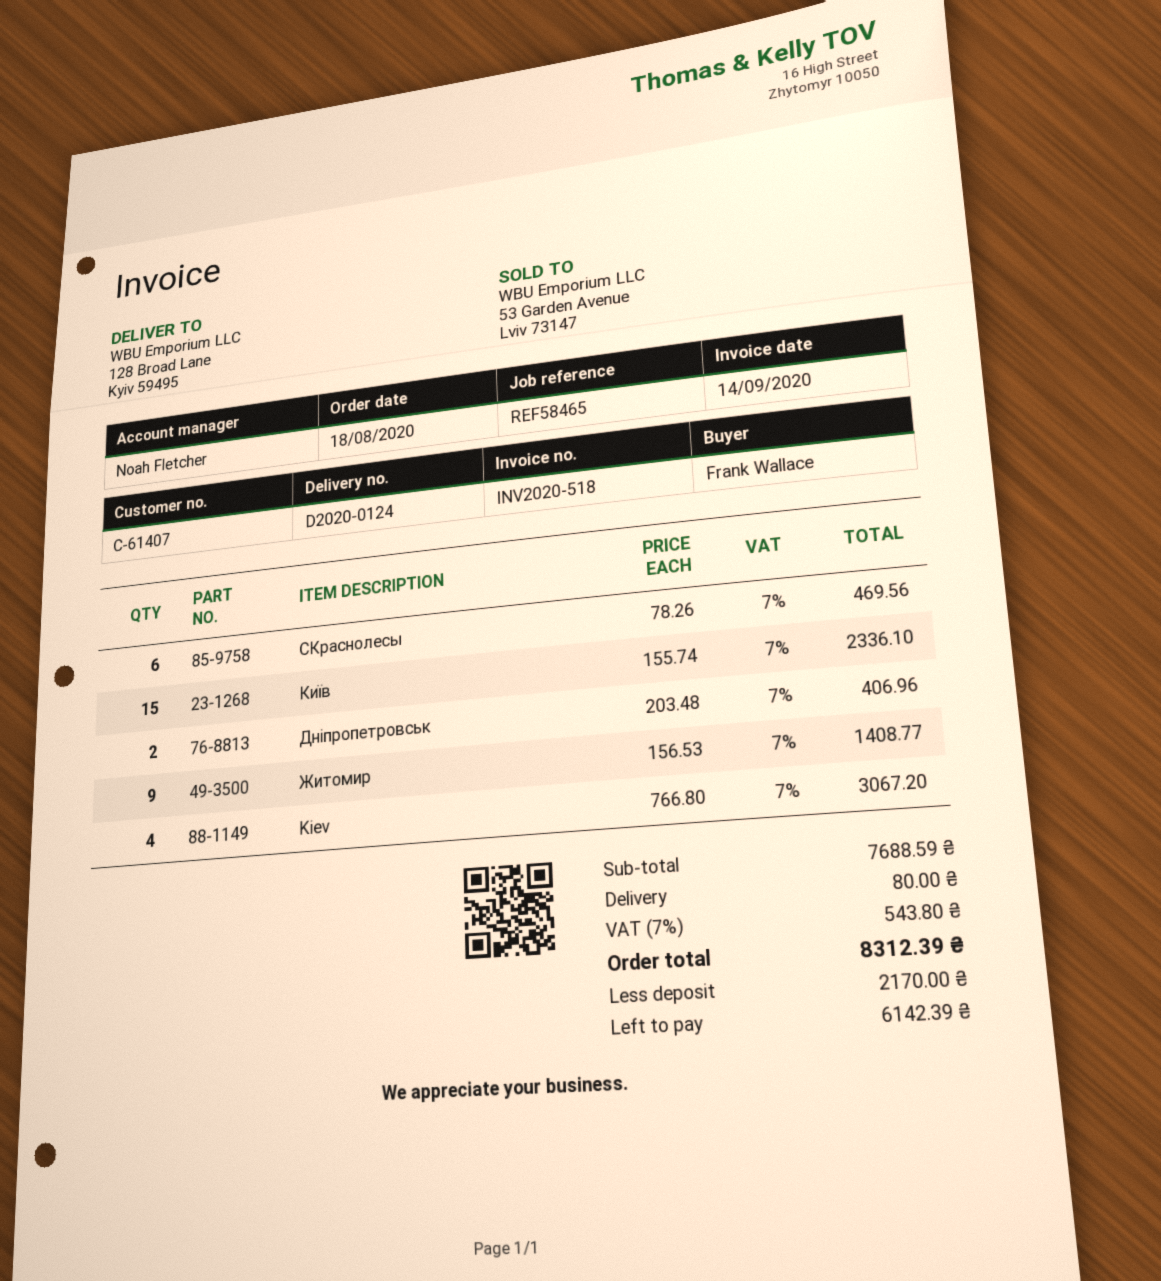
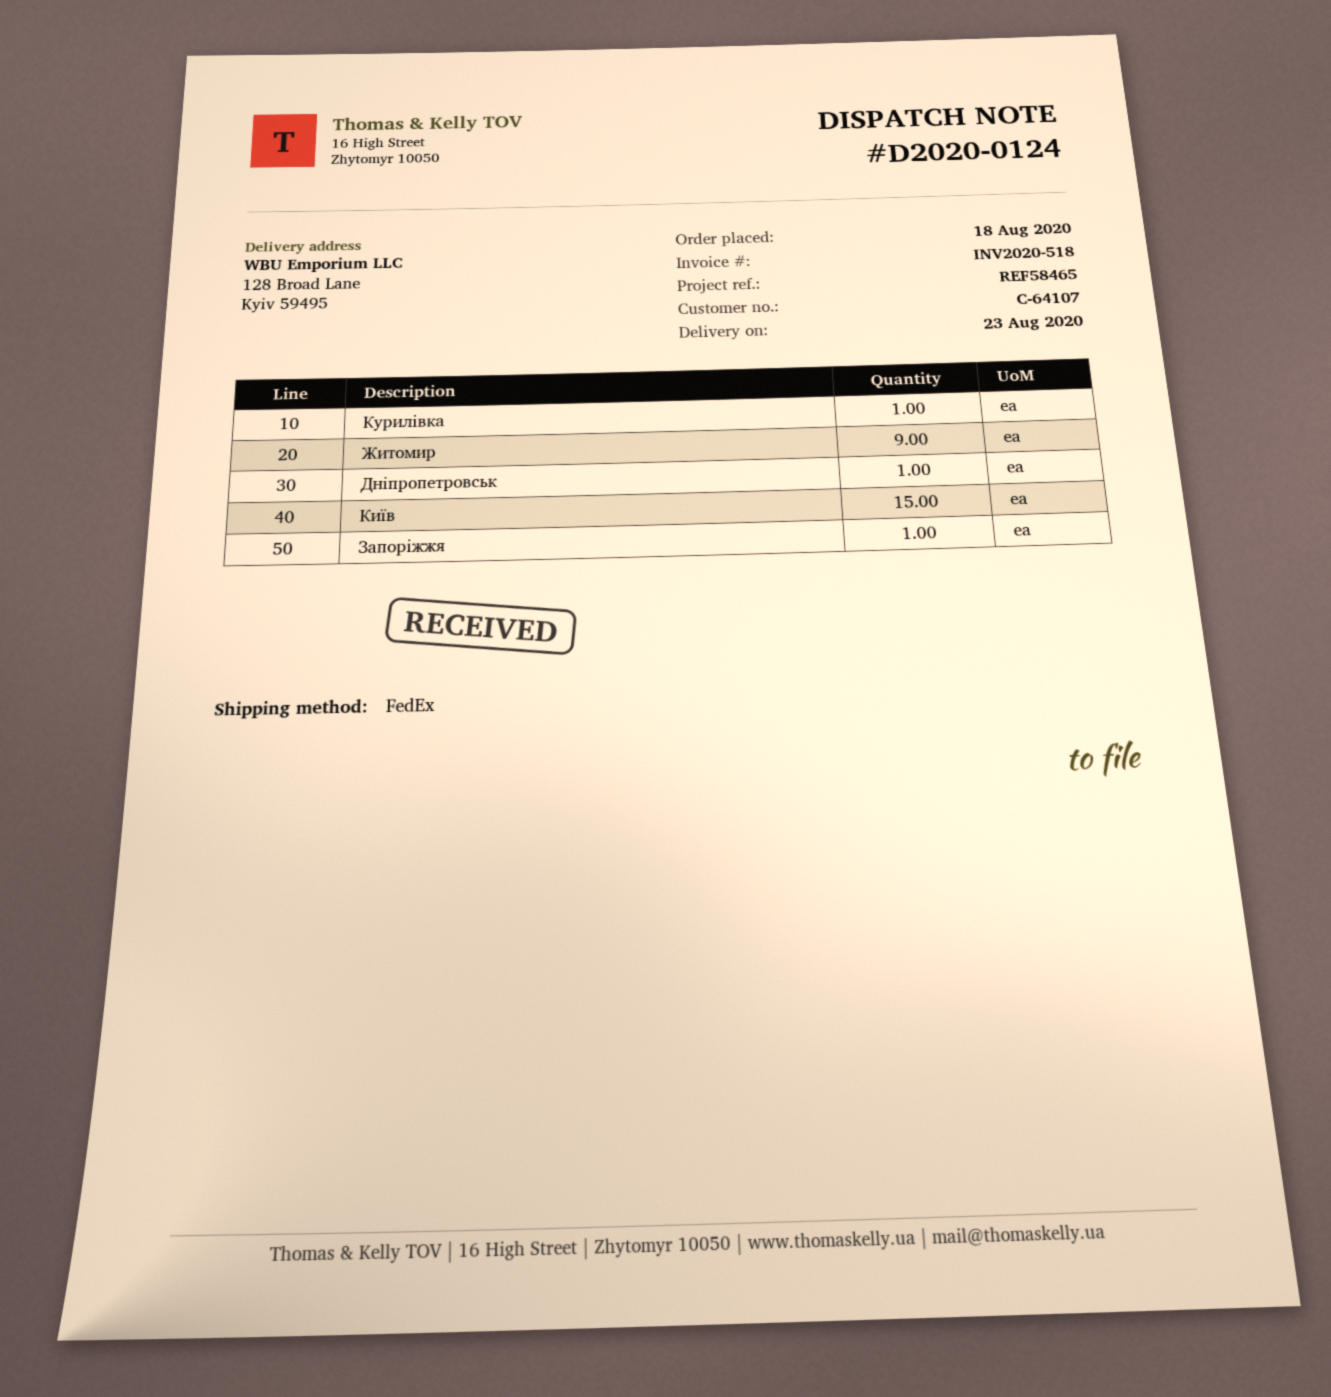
customer number: C-61407 -> C-64107
СКраснолесы: 6 -> none
Дніпропетровськ: 2 -> 1
Kiev: 4 -> none
Курилівка: none -> 1
Запоріжжя: none -> 1

